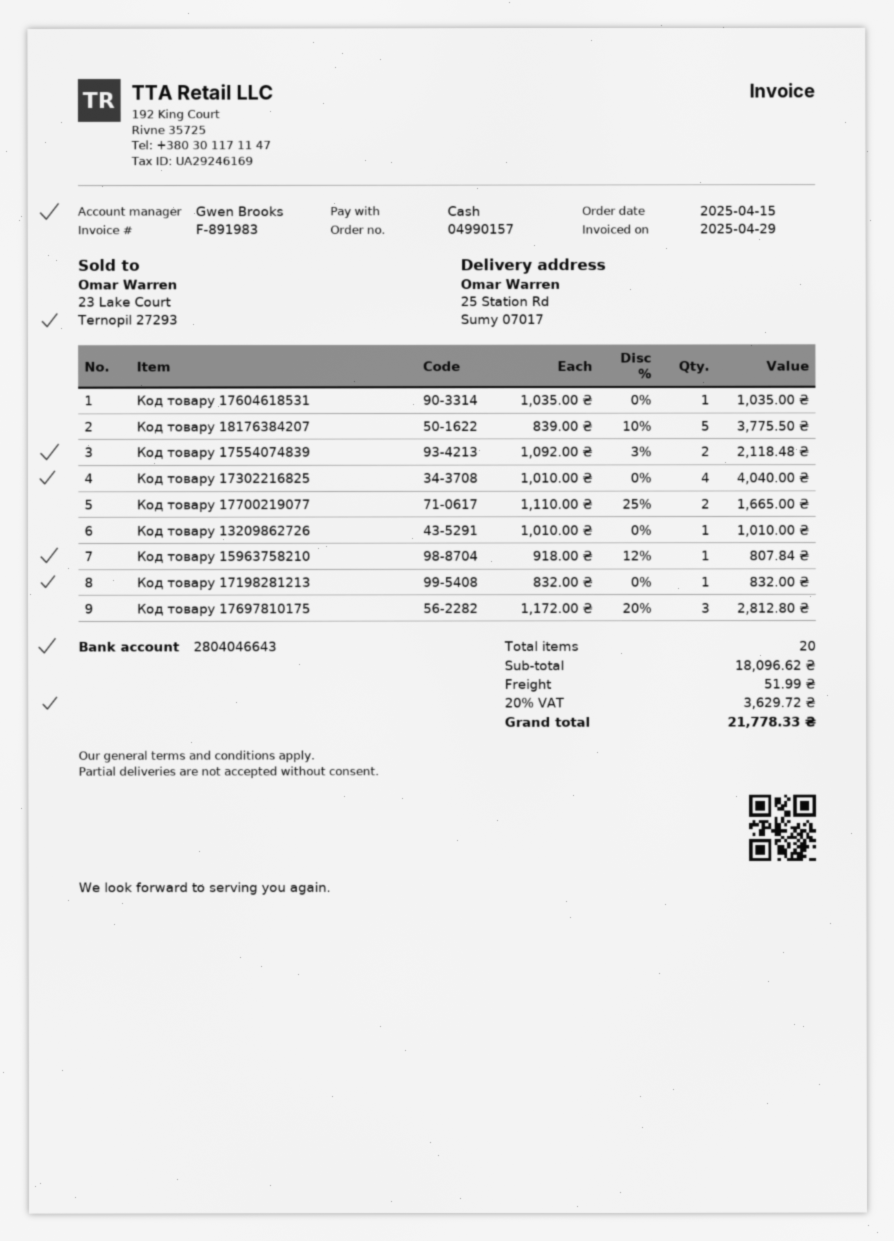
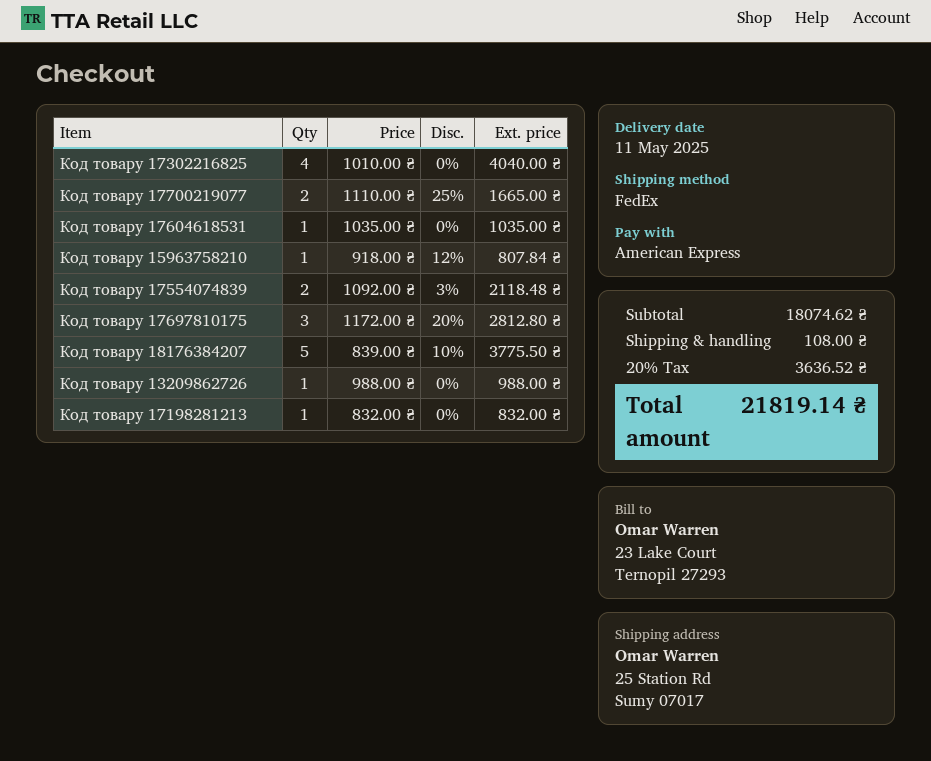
payment method: cash -> American Express
Код товару 13209862726: 1 x 1010.00 = 1010.00 -> 1 x 988.00 = 988.00
subtotal: 18096.62 -> 18074.62
shipping: 51.99 -> 108.00
tax: 20% = 3629.72 -> 20% = 3636.52
total: 21778.33 -> 21819.14

